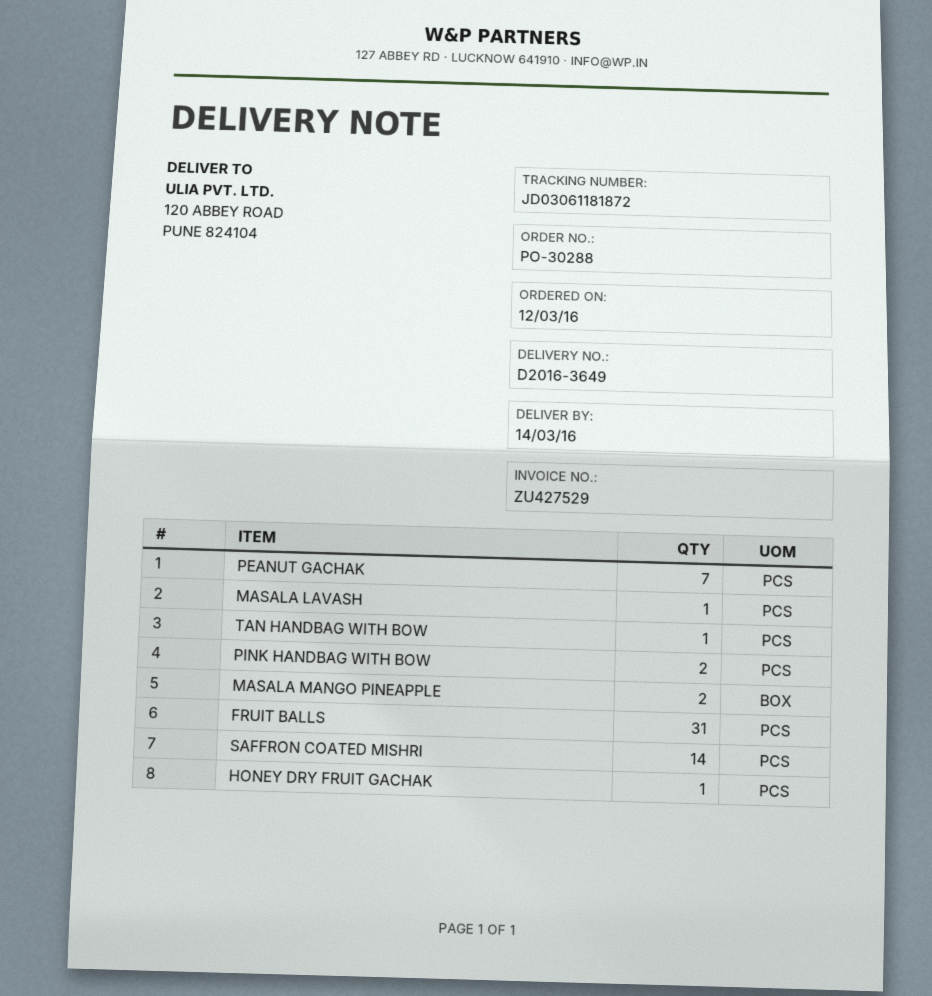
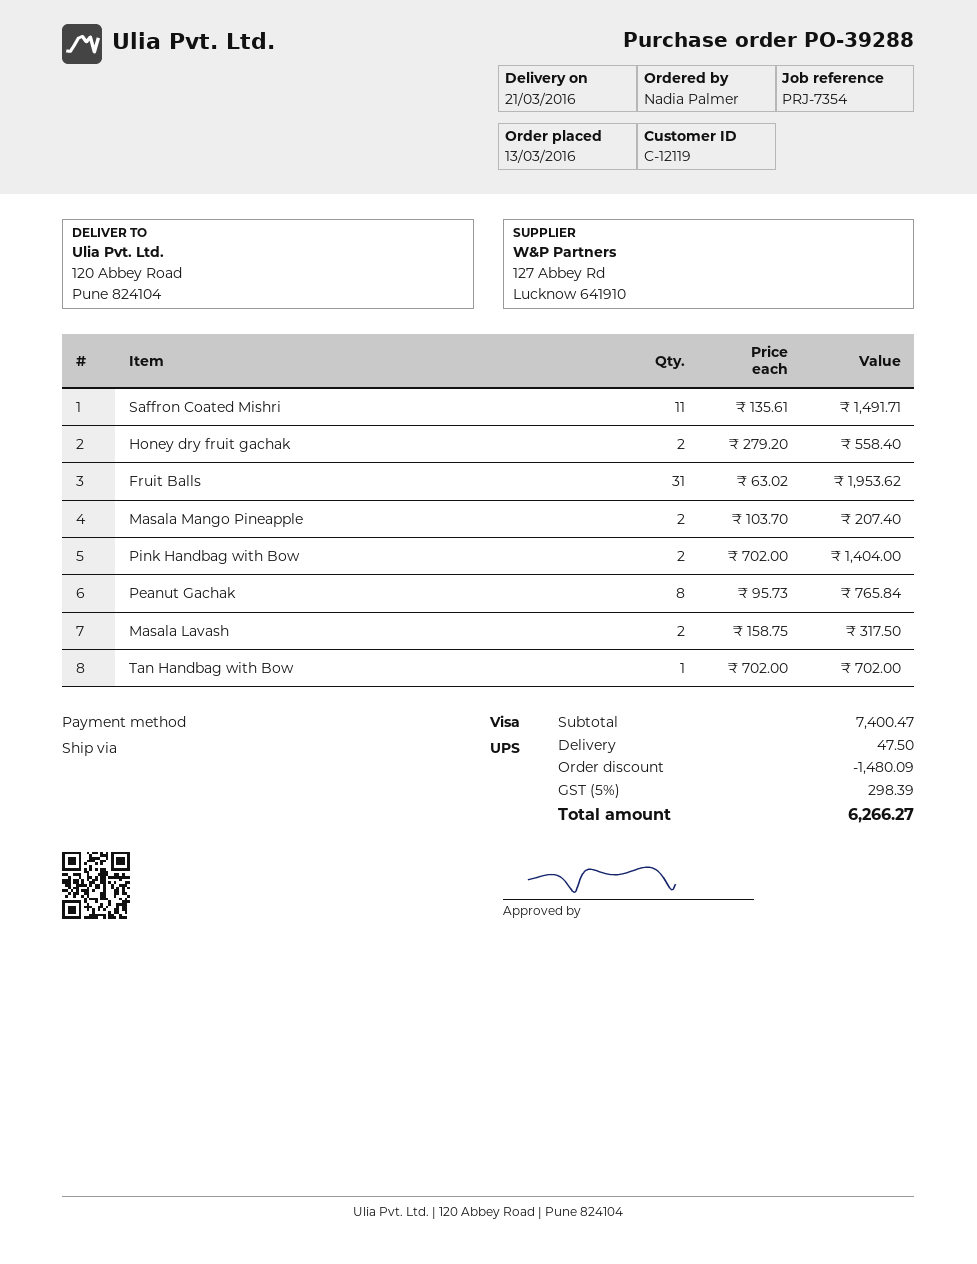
order number: PO-30288 -> PO-39288
order date: 2016-03-12 -> 2016-03-13
delivery date: 2016-03-14 -> 2016-03-21
PEANUT GACHAK: 7 -> 8
MASALA LAVASH: 1 -> 2
SAFFRON COATED MISHRI: 14 -> 11
HONEY DRY FRUIT GACHAK: 1 -> 2

